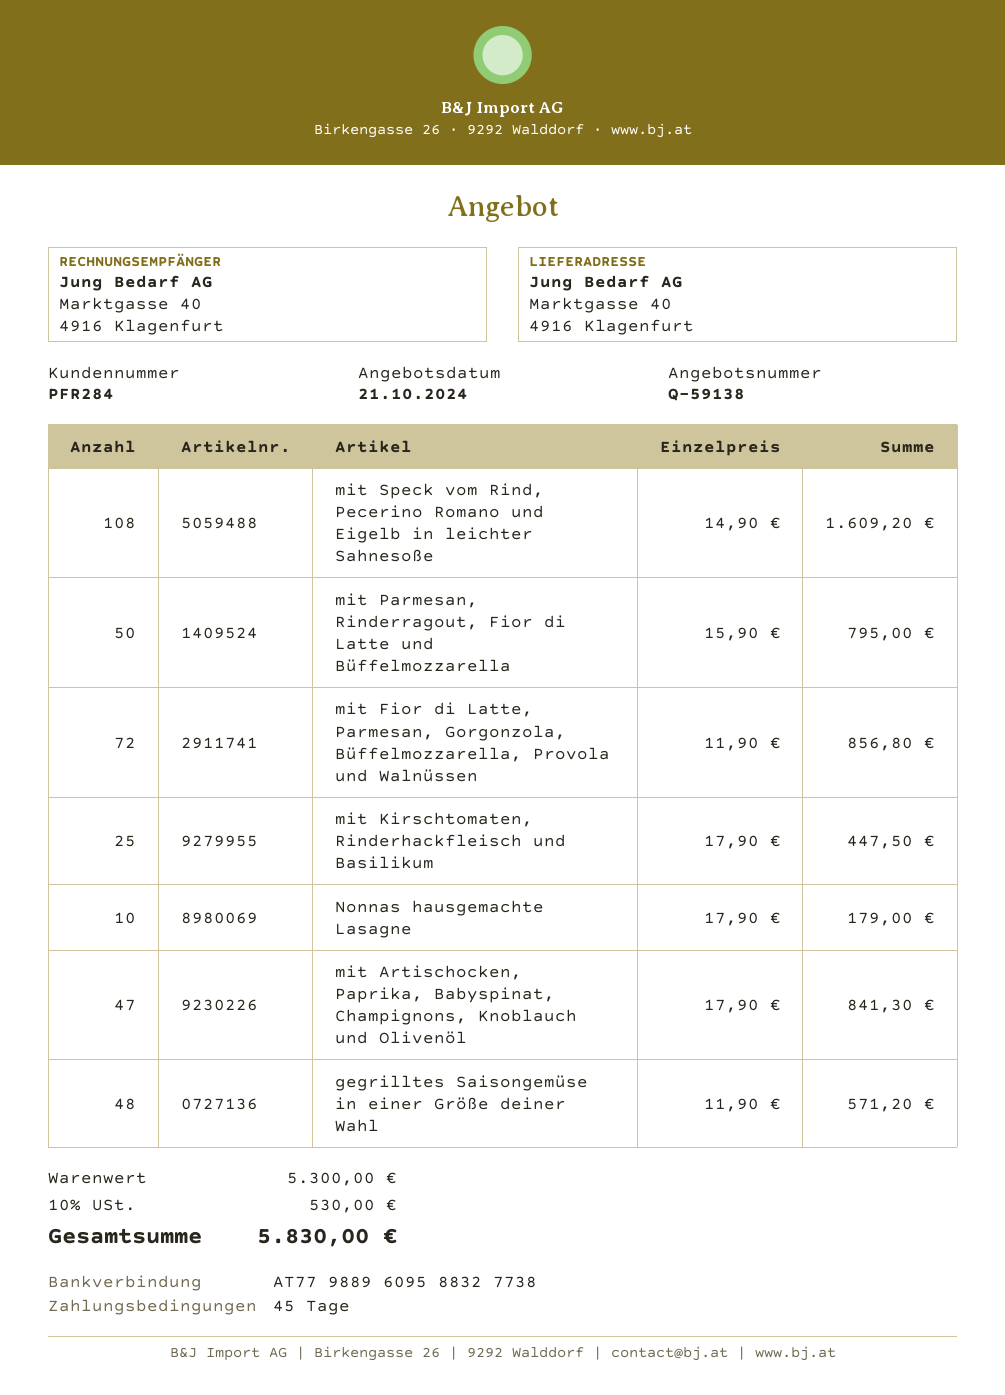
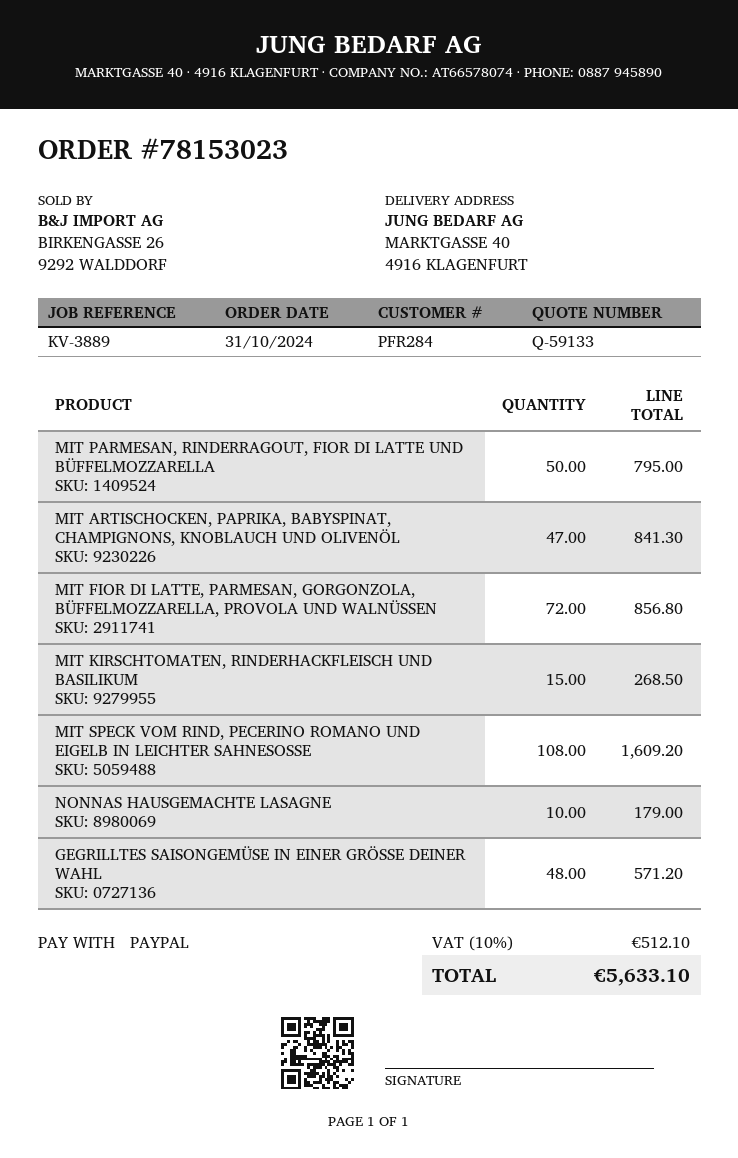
quote number: Q-59138 -> Q-59133
mit Kirschtomaten, Rinderhackfleisch und Basilikum: 25 for 447.50 -> 15 for 268.50
tax: 10% = 530.00 -> 10% = 512.10
total: 5830.00 -> 5633.10

